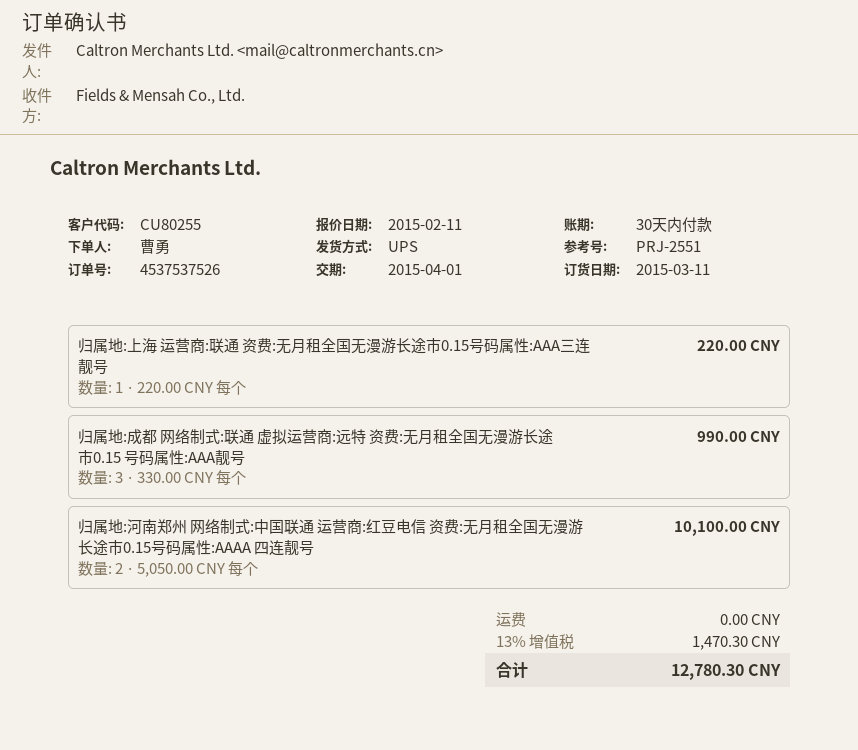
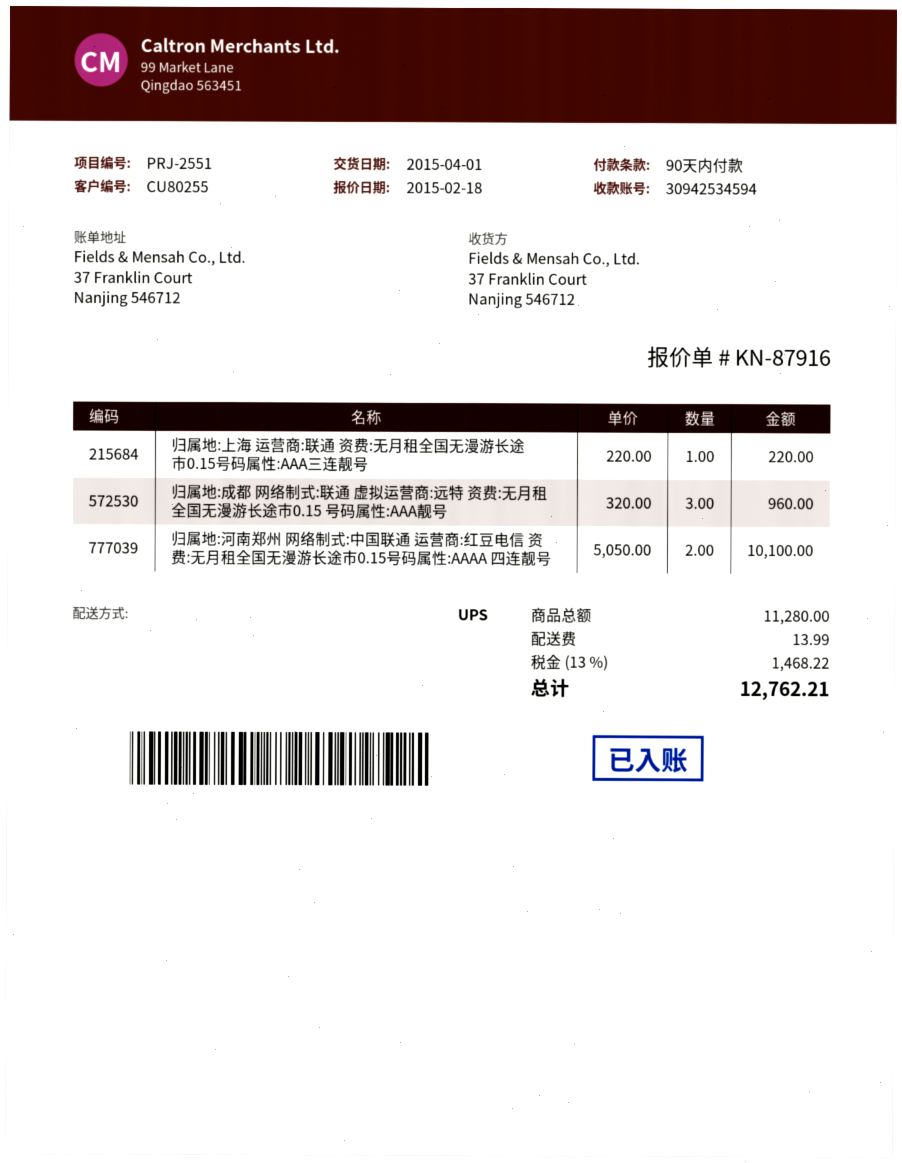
quote date: 2015-02-11 -> 2015-02-18
payment terms: 30 days -> 90 days
归属地:成都 网络制式:联通 虚拟运营商:远特 资费:无月租全国无漫游长途市0.15 号码属性:AAA靓号: 3 x 330.00 = 990.00 -> 3 x 320.00 = 960.00
shipping: 0.00 -> 13.99
tax: 13% = 1470.30 -> 13% = 1468.22
total: 12780.30 -> 12762.21

